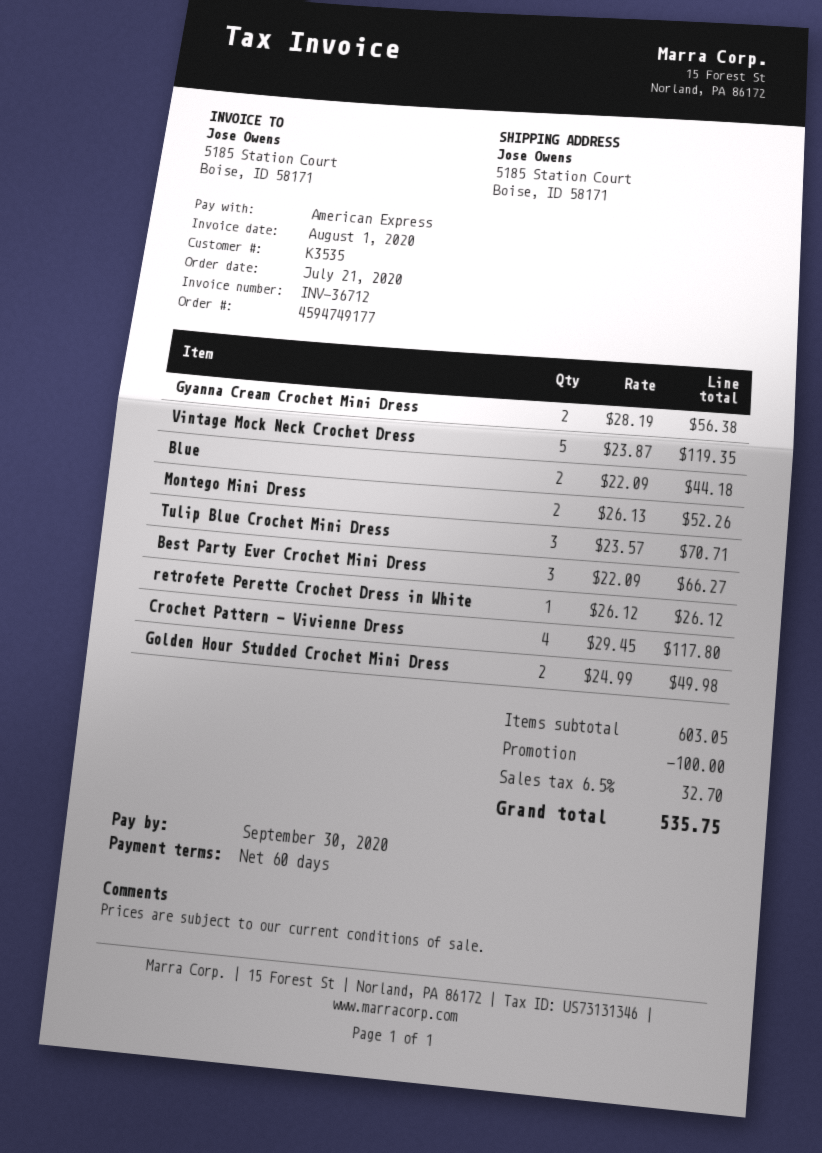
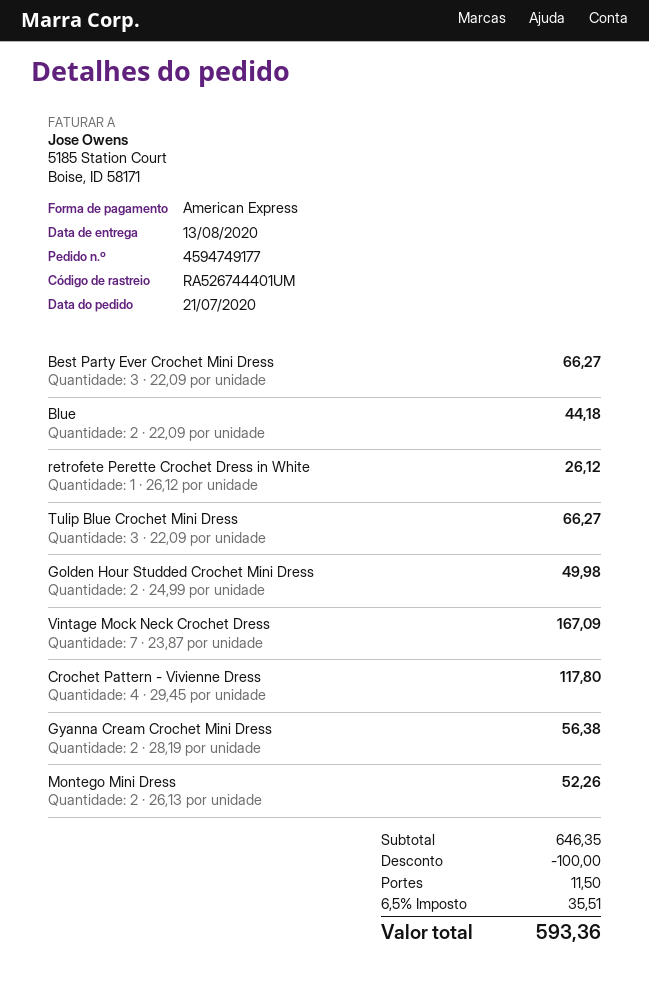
Vintage Mock Neck Crochet Dress: 5 x 23.87 = 119.35 -> 7 x 23.87 = 167.09
Tulip Blue Crochet Mini Dress: 3 x 23.57 = 70.71 -> 3 x 22.09 = 66.27
subtotal: 603.05 -> 646.35
shipping: none -> 11.50
tax: 6.5% = 32.70 -> 6.5% = 35.51
total: 535.75 -> 593.36

